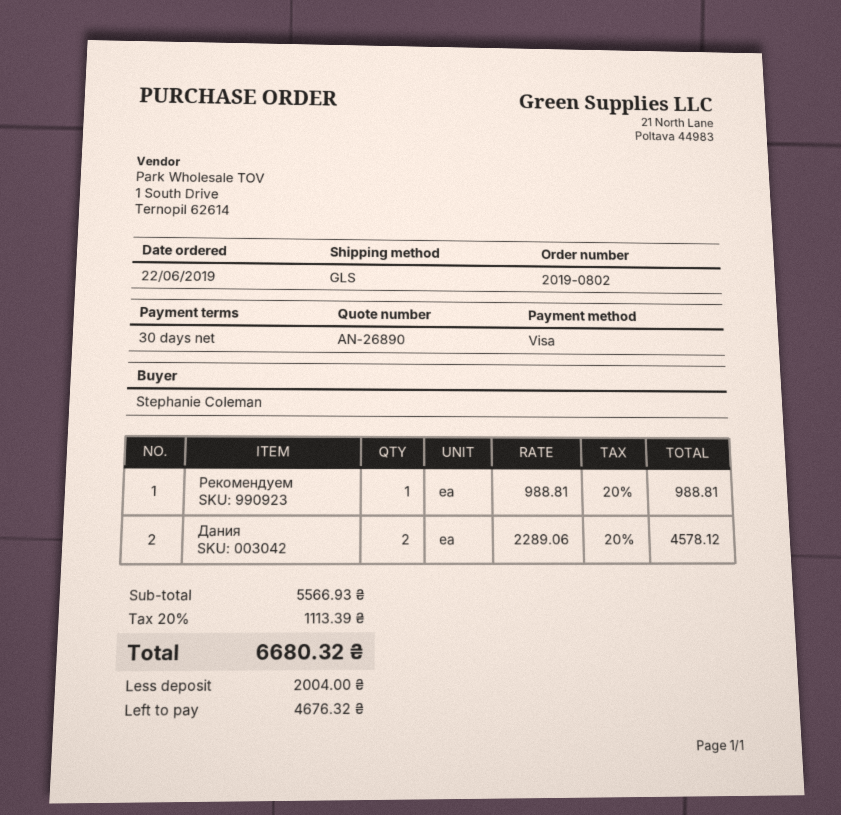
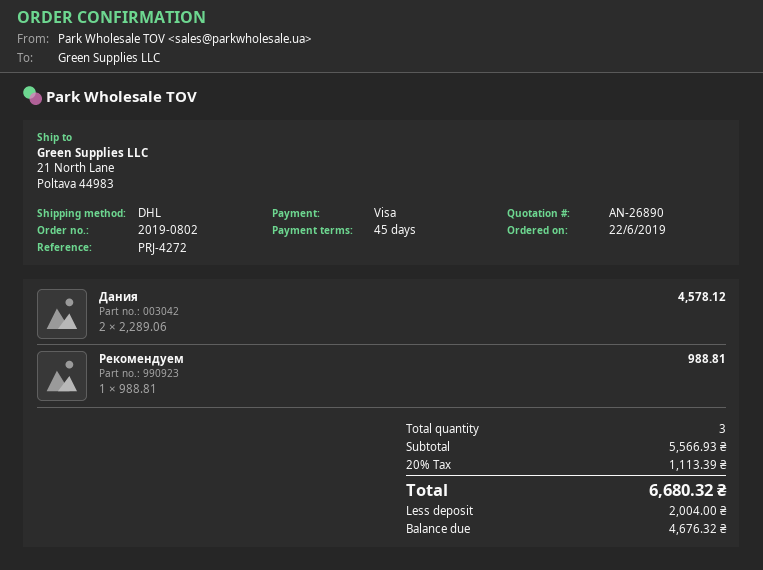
payment terms: 30 days -> 45 days
shipping method: GLS -> DHL

